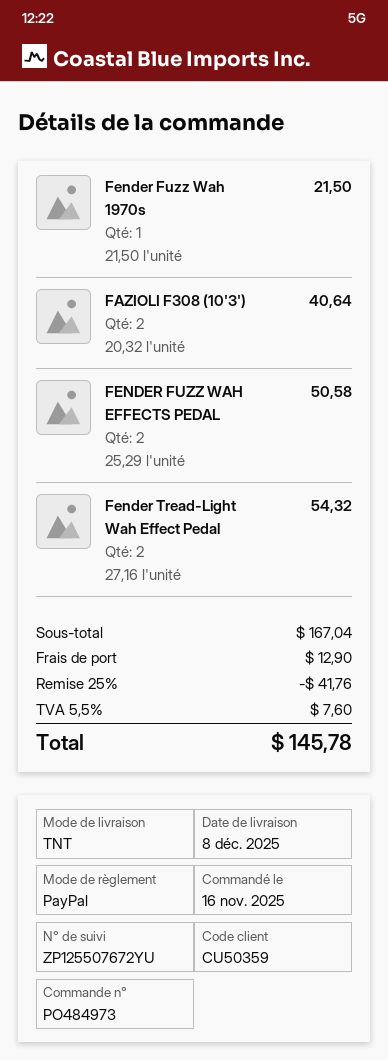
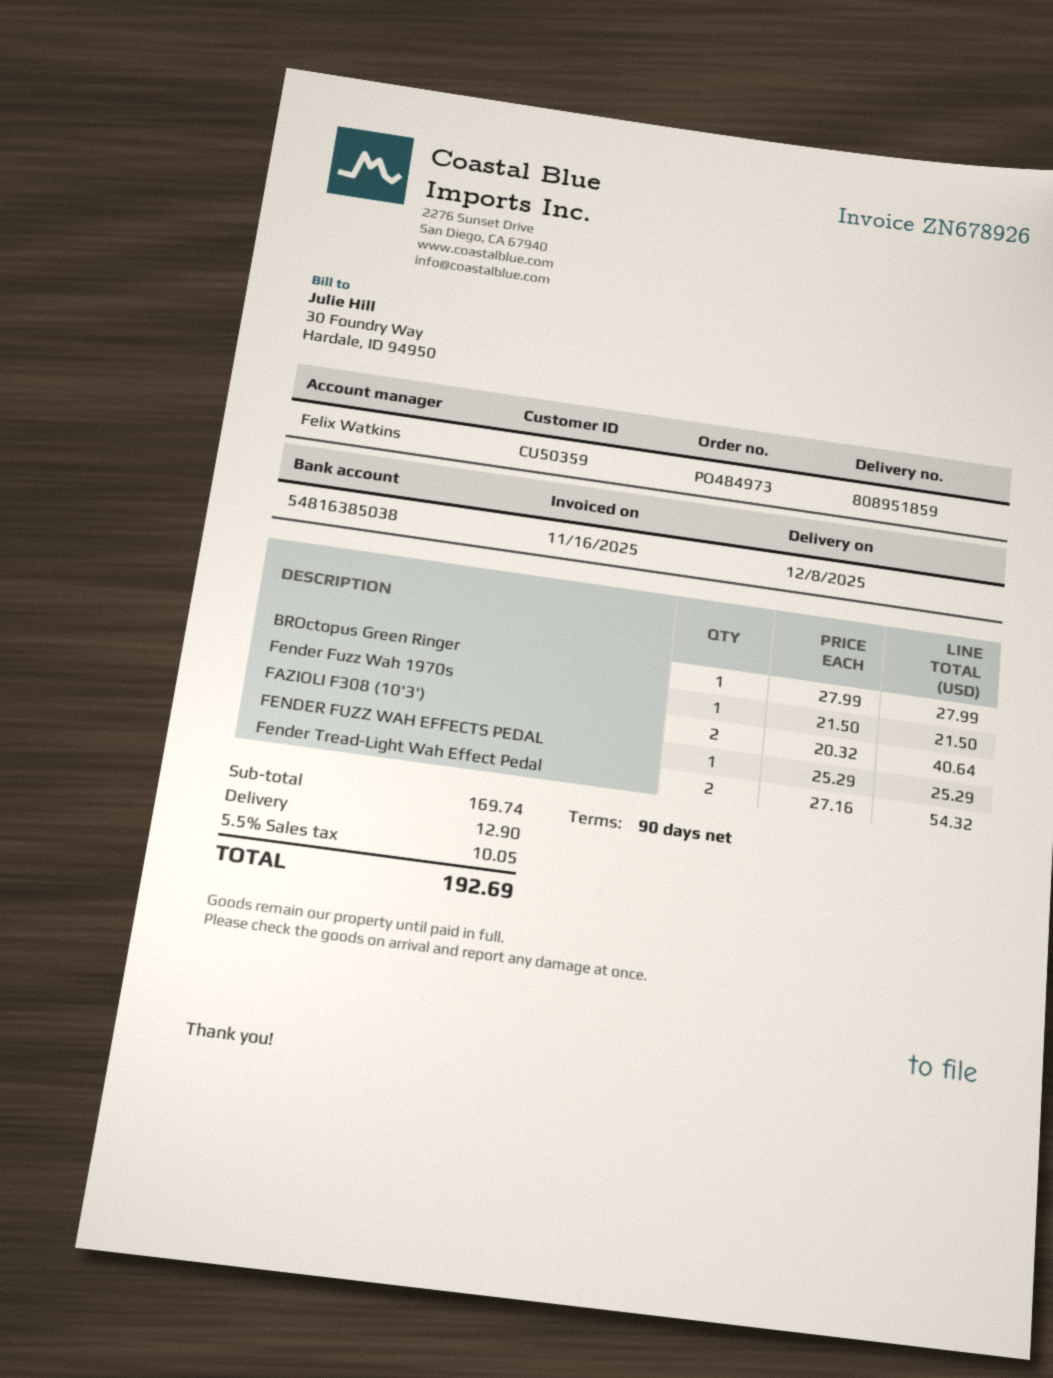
FENDER FUZZ WAH EFFECTS PEDAL: 2 x 25.29 = 50.58 -> 1 x 25.29 = 25.29
BROctopus Green Ringer: none -> 1 x 27.99 = 27.99
subtotal: 167.04 -> 169.74
discount: 25% = 41.76 -> none
tax: 5.5% = 7.60 -> 5.5% = 10.05
total: 145.78 -> 192.69

